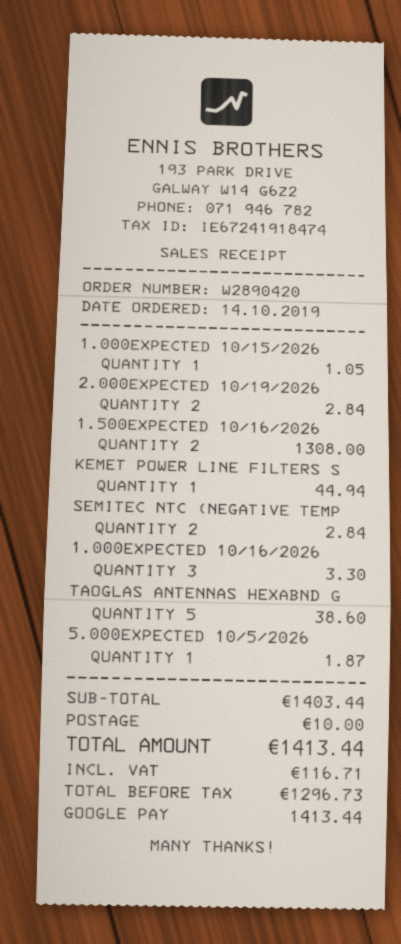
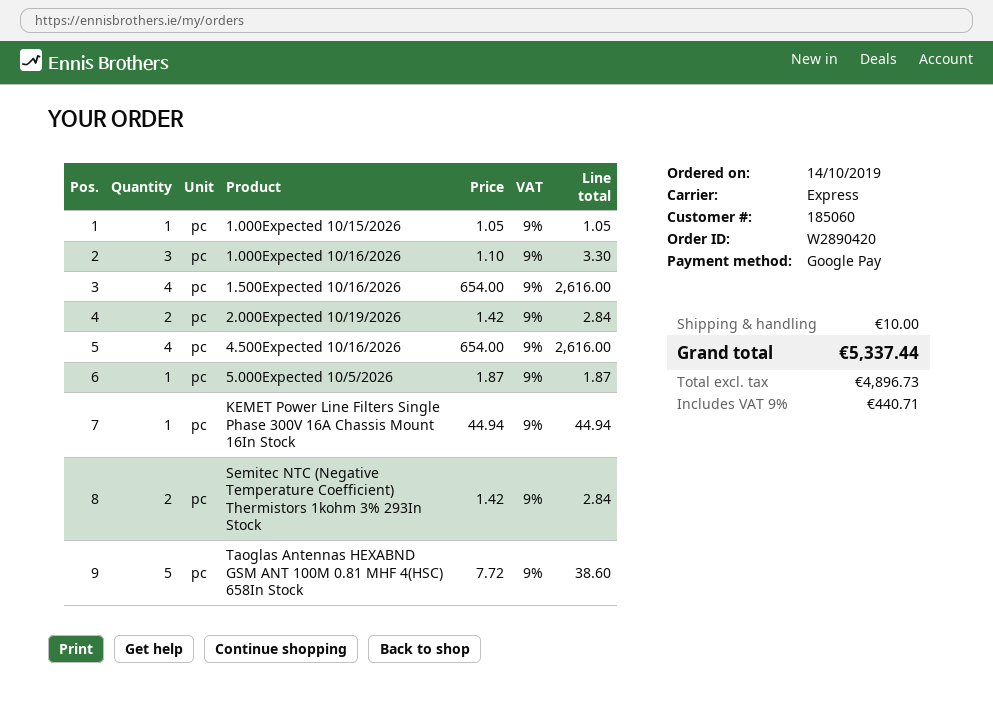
1.500EXPECTED 10/16/2026: 2 for 1308.00 -> 4 for 2616.00
4.500Expected 10/16/2026: none -> 4 for 2616.00
net: 1296.73 -> 4896.73
tax: 116.71 -> 440.71
total: 1413.44 -> 5337.44

